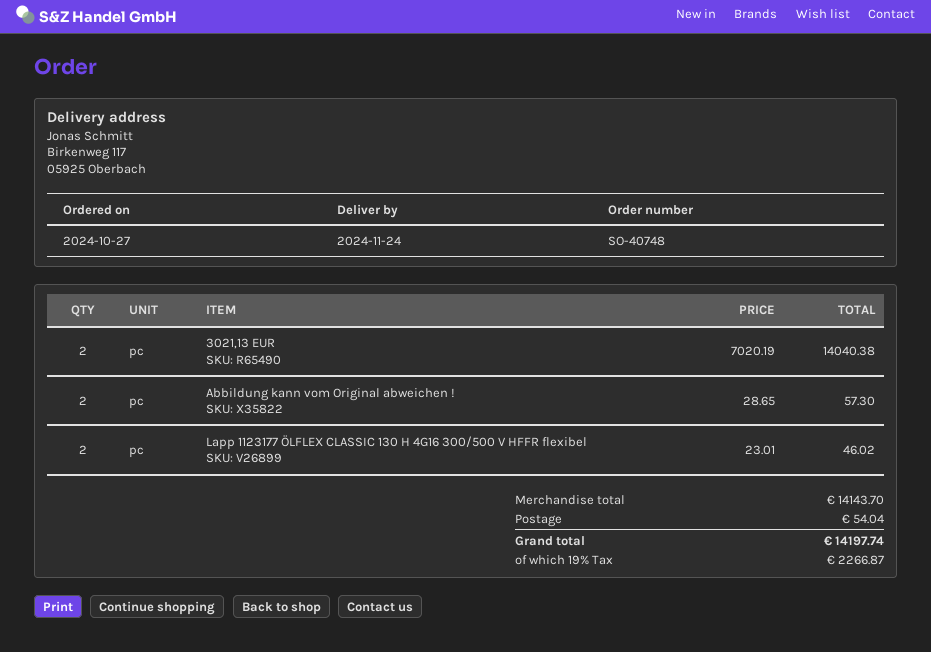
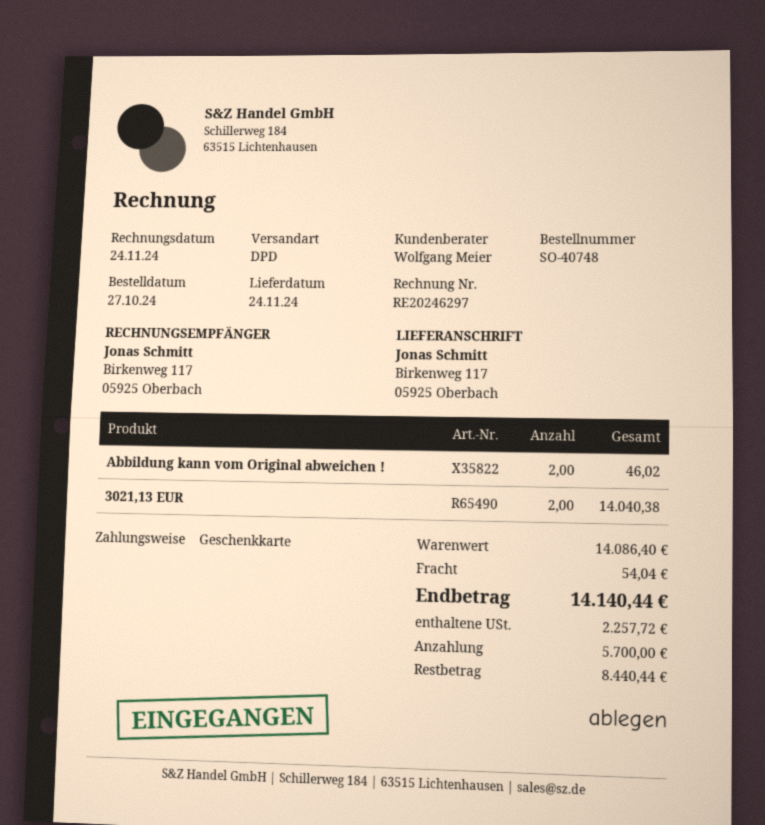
Abbildung kann vom Original abweichen !: 2 for 57.30 -> 2 for 46.02
Lapp 1123177 ÖLFLEX CLASSIC 130 H 4G16 300/500 V HFFR flexibel: 2 for 46.02 -> none
subtotal: 14143.70 -> 14086.40
tax: 2266.87 -> 2257.72
total: 14197.74 -> 14140.44

